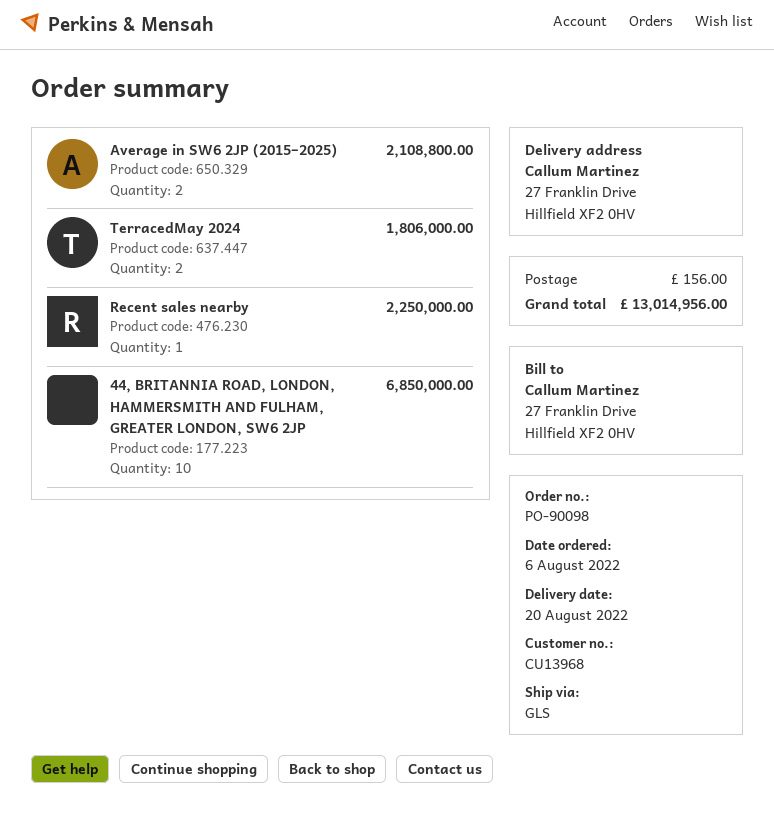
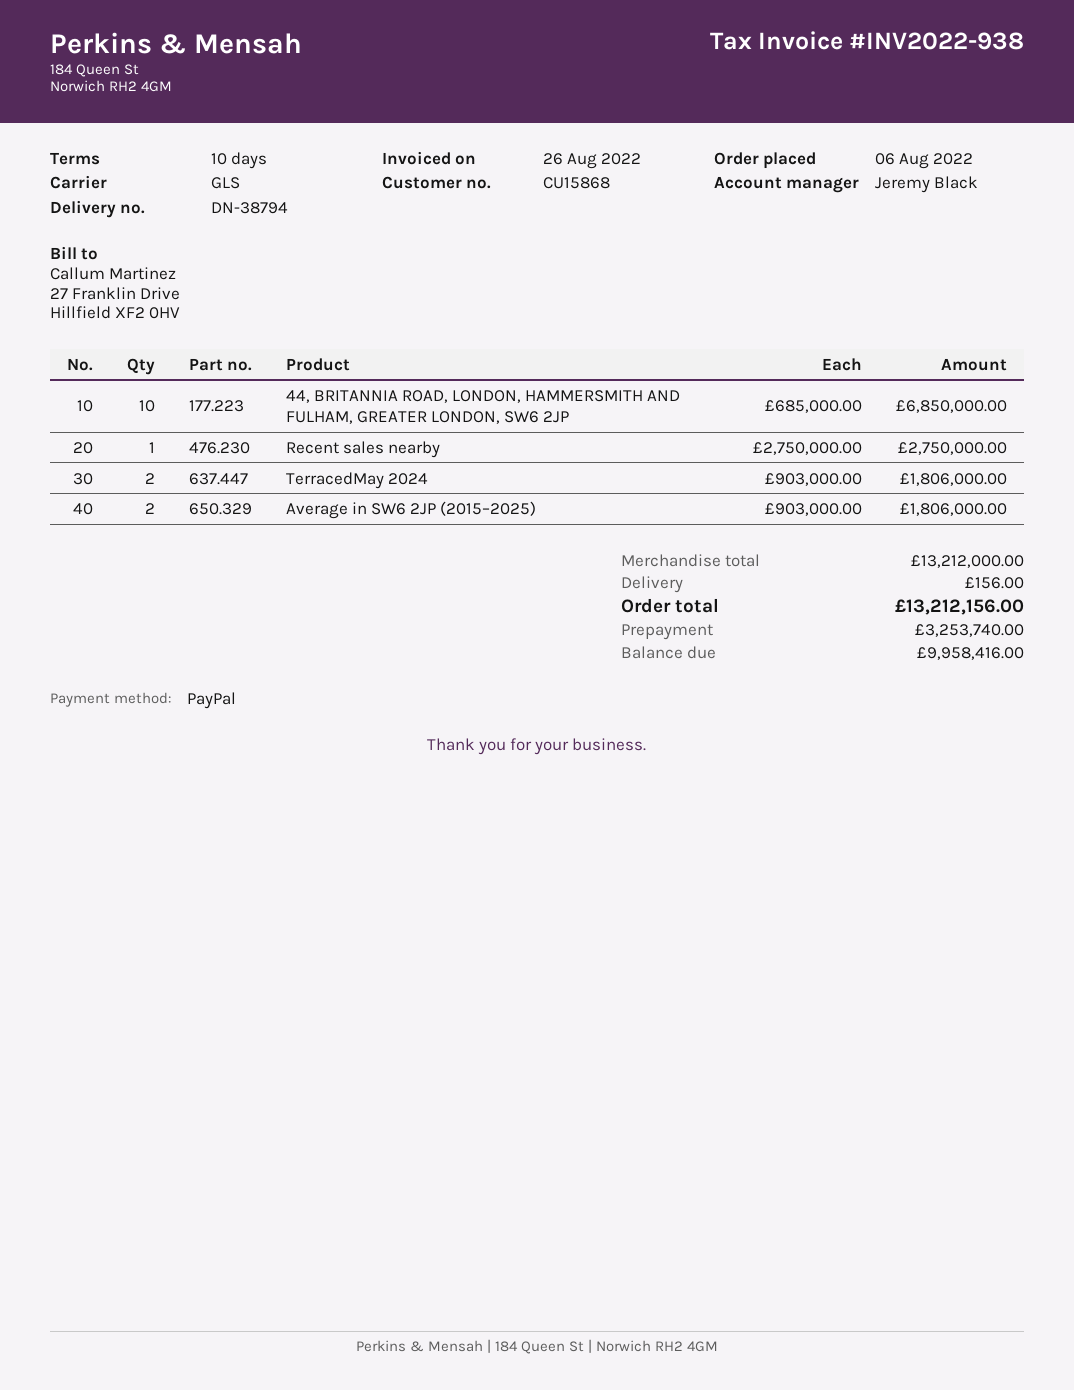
customer number: CU13968 -> CU15868
Average in SW6 2JP (2015–2025): 2 for 2108800.00 -> 2 for 1806000.00
Recent sales nearby: 1 for 2250000.00 -> 1 for 2750000.00
total: 13014956.00 -> 13212156.00

